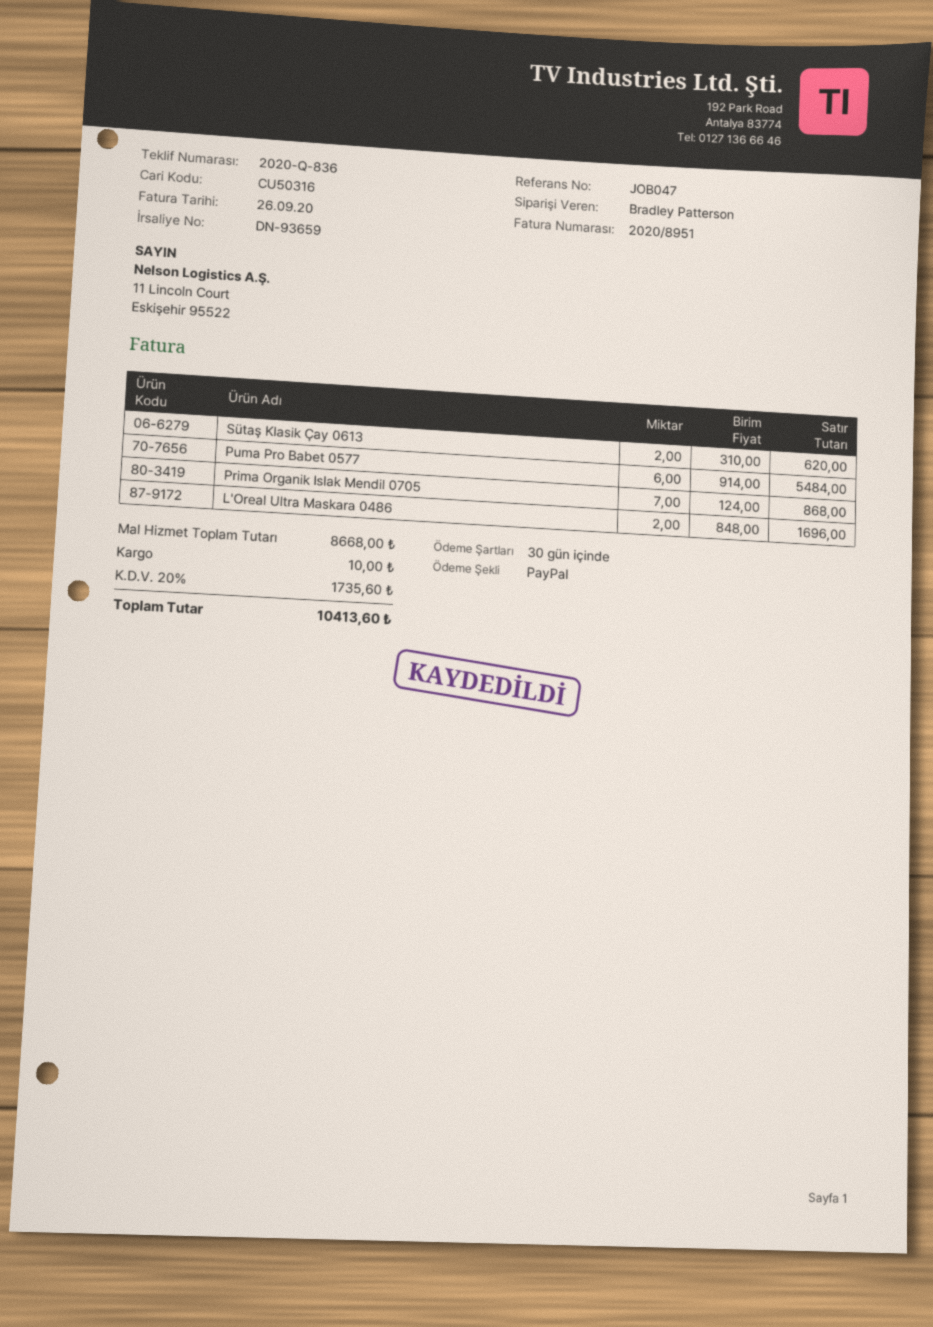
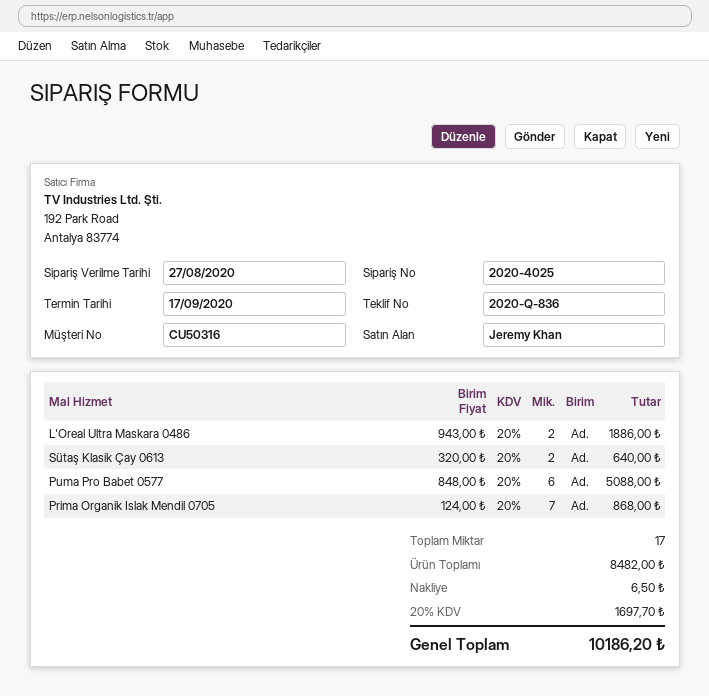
ordered by: Bradley Patterson -> Jeremy Khan
Sütaş Klasik Çay 0613: 2 x 310.00 = 620.00 -> 2 x 320.00 = 640.00
Puma Pro Babet 0577: 6 x 914.00 = 5484.00 -> 6 x 848.00 = 5088.00
L'Oreal Ultra Maskara 0486: 2 x 848.00 = 1696.00 -> 2 x 943.00 = 1886.00
subtotal: 8668.00 -> 8482.00
shipping: 10.00 -> 6.50
tax: 20% = 1735.60 -> 20% = 1697.70
total: 10413.60 -> 10186.20

